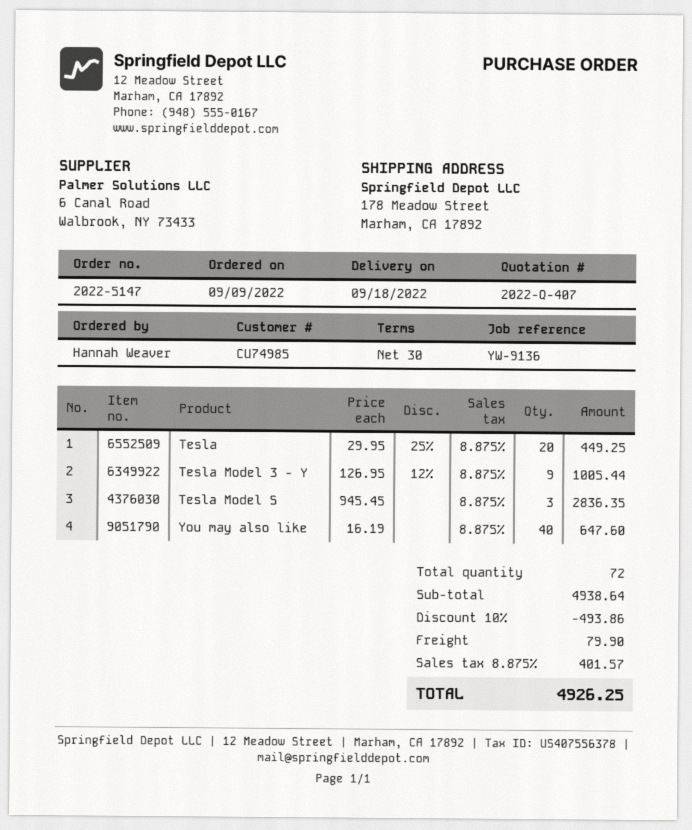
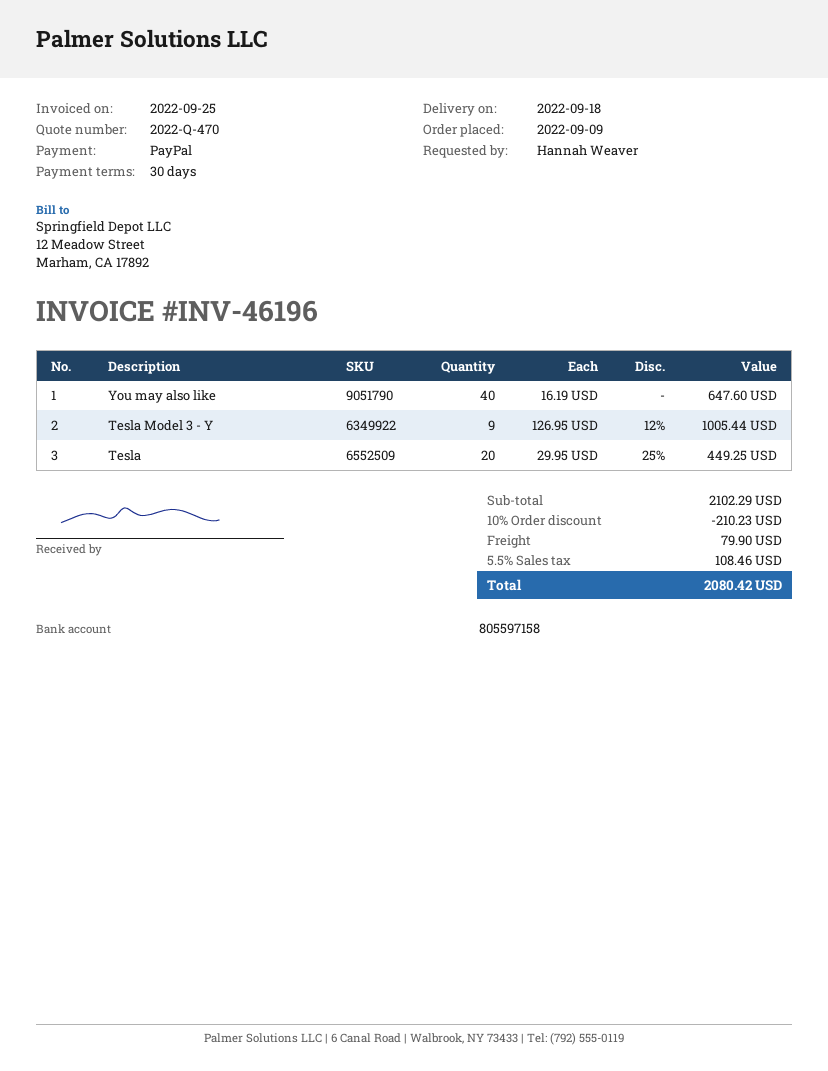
quote number: 2022-Q-407 -> 2022-Q-470
Tesla Model S: 3 x 945.45 = 2836.35 -> none
subtotal: 4938.64 -> 2102.29
discount: 10% = 493.86 -> 10% = 210.23
tax: 8.875% = 401.57 -> 5.5% = 108.46
total: 4926.25 -> 2080.42

